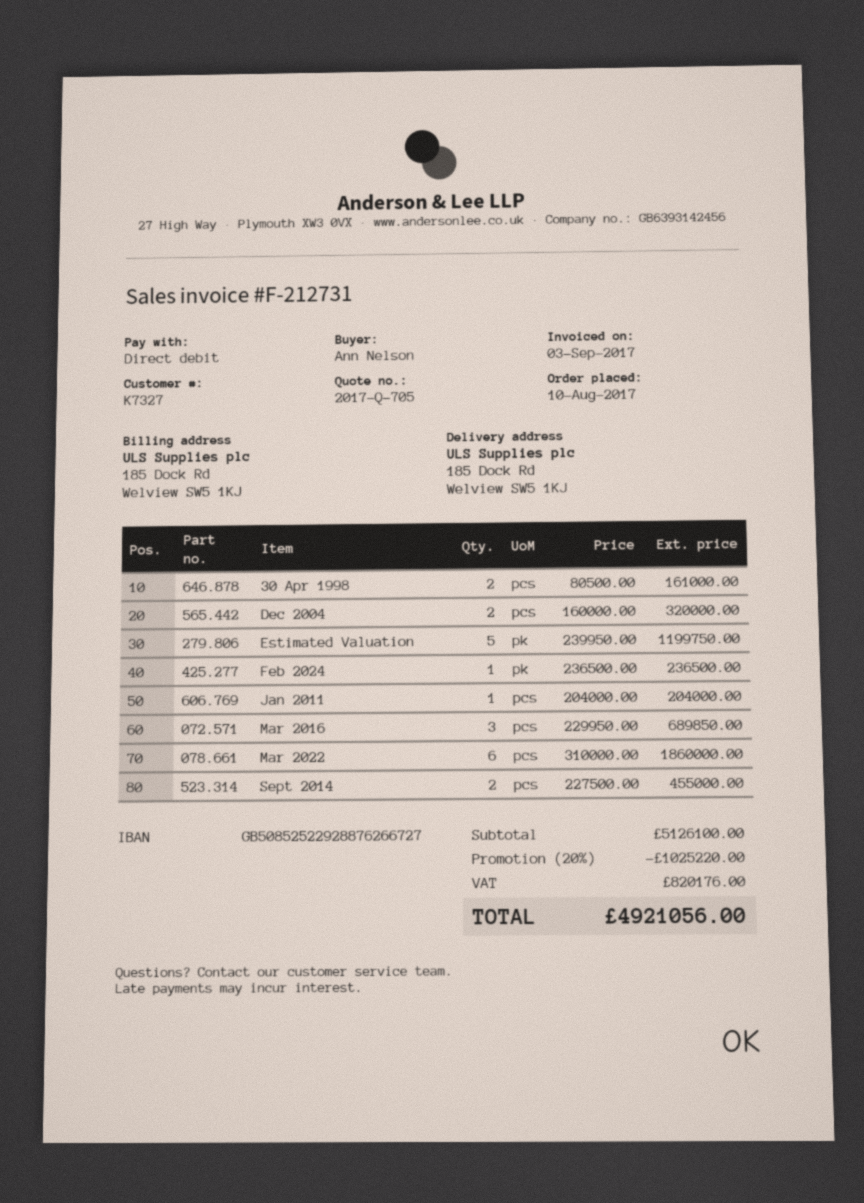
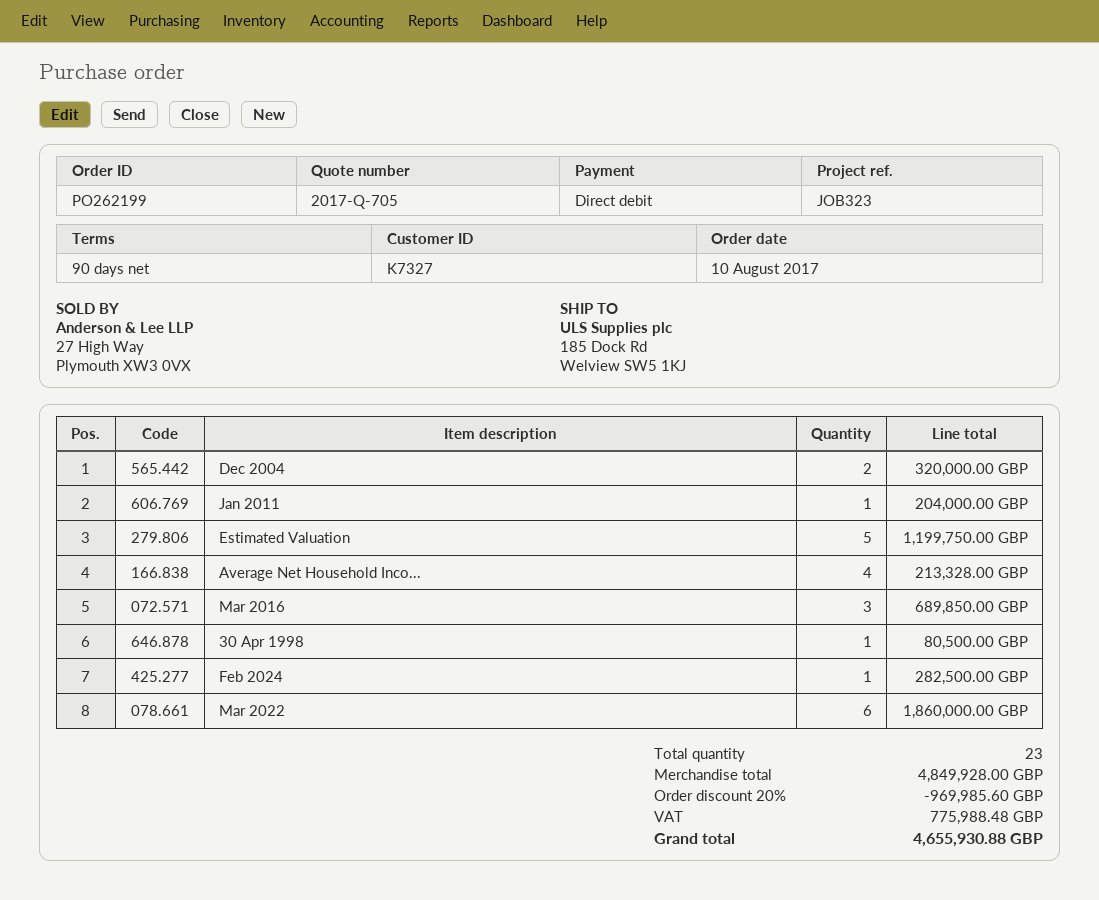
30 Apr 1998: 2 for 161000.00 -> 1 for 80500.00
Feb 2024: 1 for 236500.00 -> 1 for 282500.00
Sept 2014: 2 for 455000.00 -> none
Average Net Household Inco...: none -> 4 for 213328.00
subtotal: 5126100.00 -> 4849928.00
discount: 20% = 1025220.00 -> 20% = 969985.60
tax: 820176.00 -> 775988.48
total: 4921056.00 -> 4655930.88

